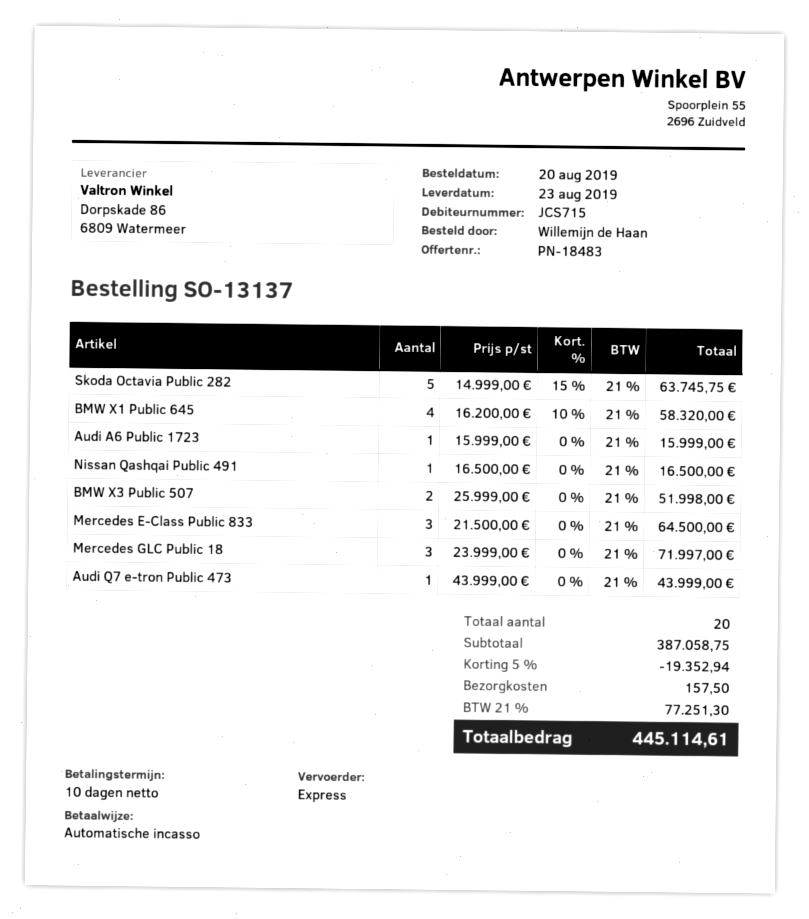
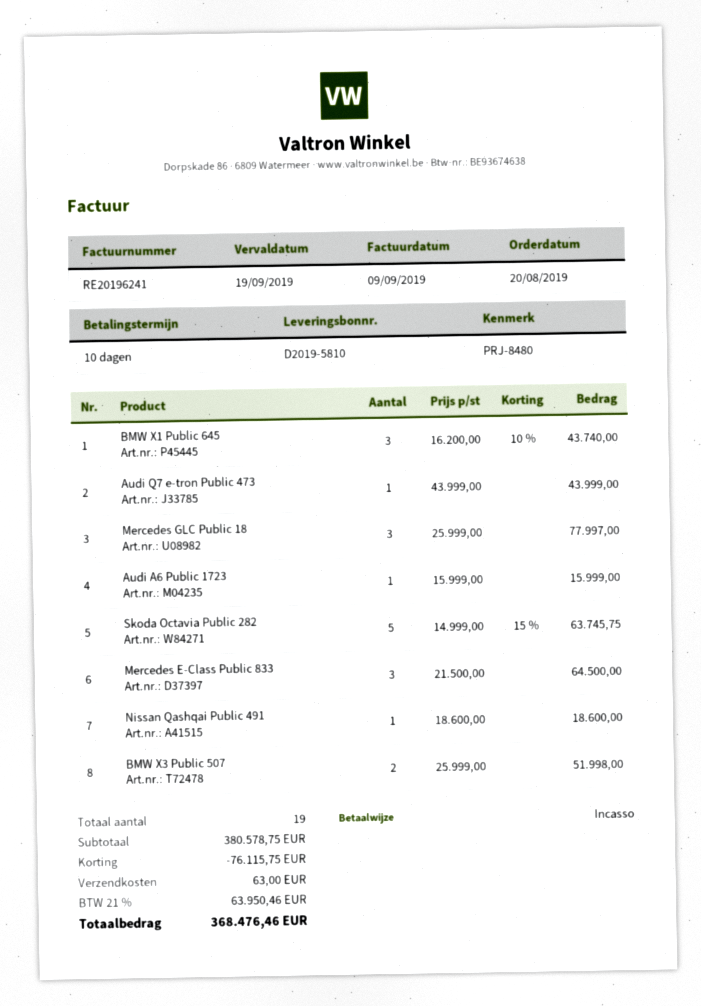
BMW X1 Public 645: 4 x 16200.00 - 10% = 58320.00 -> 3 x 16200.00 - 10% = 43740.00
Nissan Qashqai Public 491: 1 x 16500.00 = 16500.00 -> 1 x 18600.00 = 18600.00
Mercedes GLC Public 18: 3 x 23999.00 = 71997.00 -> 3 x 25999.00 = 77997.00
total quantity: 20 -> 19
subtotal: 387058.75 -> 380578.75
discount: 19352.94 -> 76115.75
shipping: 157.50 -> 63.00
tax: 21% = 77251.30 -> 21% = 63950.46
total: 445114.61 -> 368476.46

